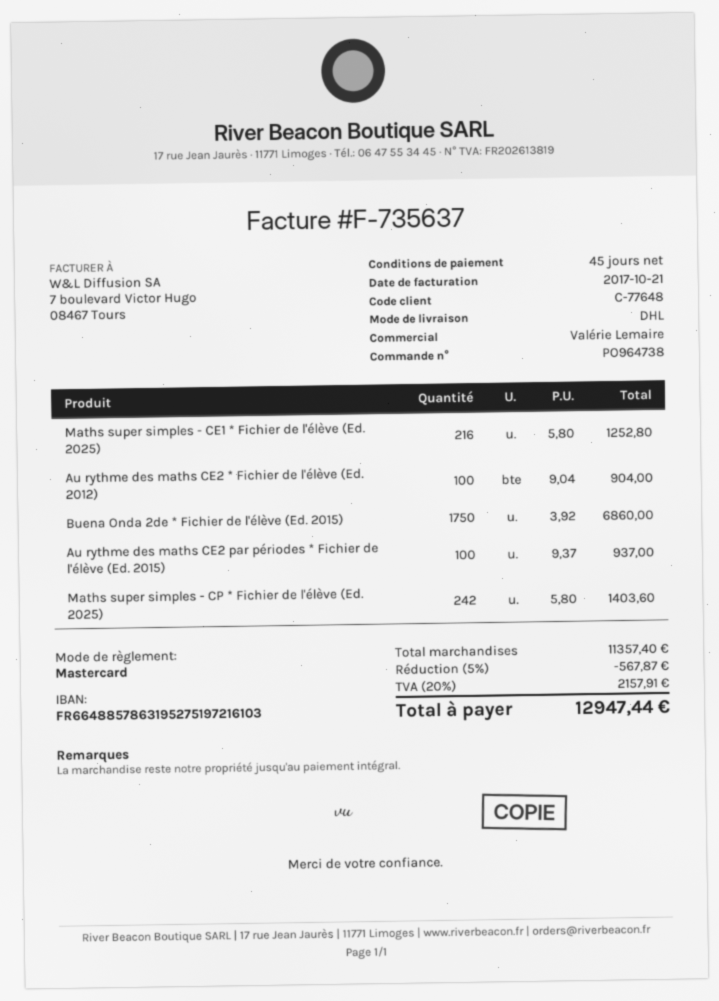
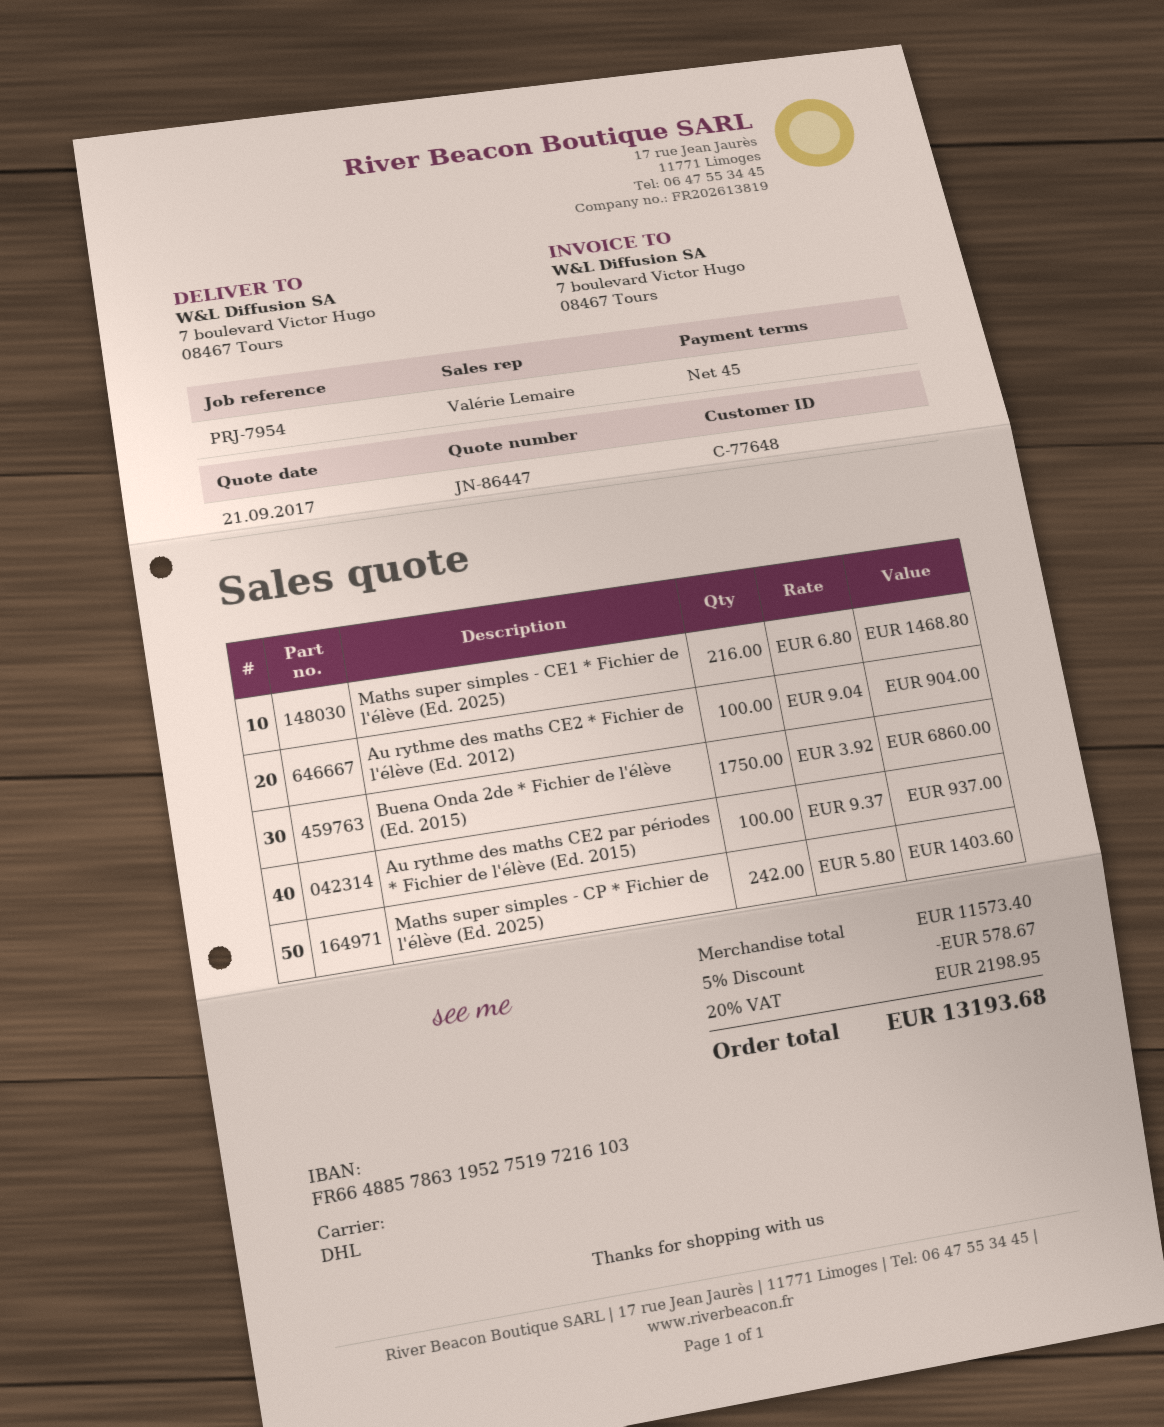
Maths super simples - CE1 * Fichier de l'élève (Ed. 2025): 216 x 5.80 = 1252.80 -> 216 x 6.80 = 1468.80
subtotal: 11357.40 -> 11573.40
discount: 5% = 567.87 -> 5% = 578.67
tax: 20% = 2157.91 -> 20% = 2198.95
total: 12947.44 -> 13193.68

